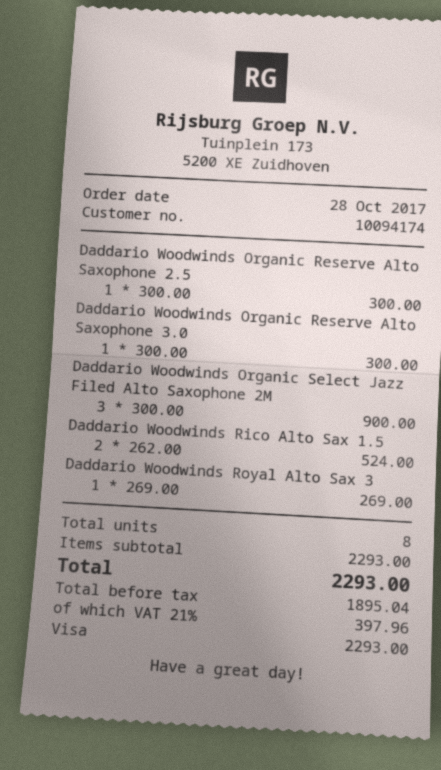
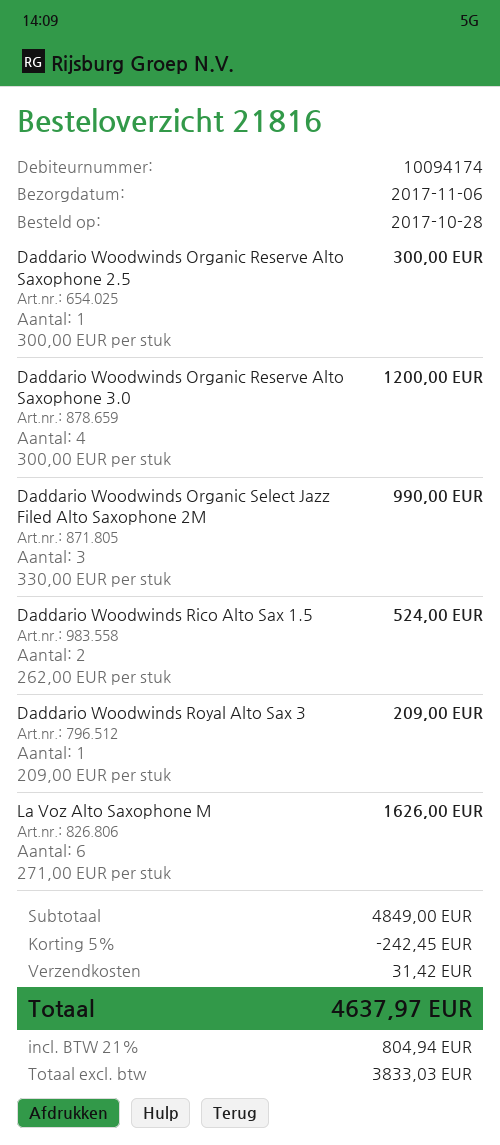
Daddario Woodwinds Organic Reserve Alto Saxophone 3.0: 1 x 300.00 = 300.00 -> 4 x 300.00 = 1200.00
Daddario Woodwinds Organic Select Jazz Filed Alto Saxophone 2M: 3 x 300.00 = 900.00 -> 3 x 330.00 = 990.00
Daddario Woodwinds Royal Alto Sax 3: 1 x 269.00 = 269.00 -> 1 x 209.00 = 209.00
La Voz Alto Saxophone M: none -> 6 x 271.00 = 1626.00
subtotal: 2293.00 -> 4849.00
discount: none -> 5% = 242.45
shipping: none -> 31.42
net: 1895.04 -> 3833.03
tax: 21% = 397.96 -> 21% = 804.94
total: 2293.00 -> 4637.97

